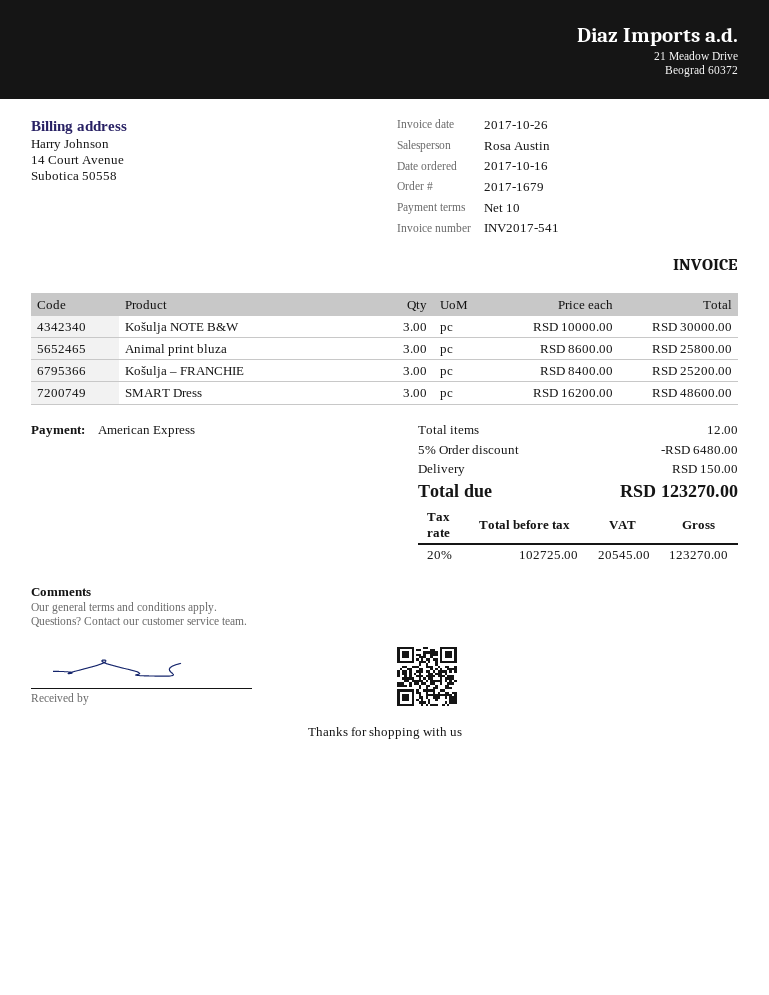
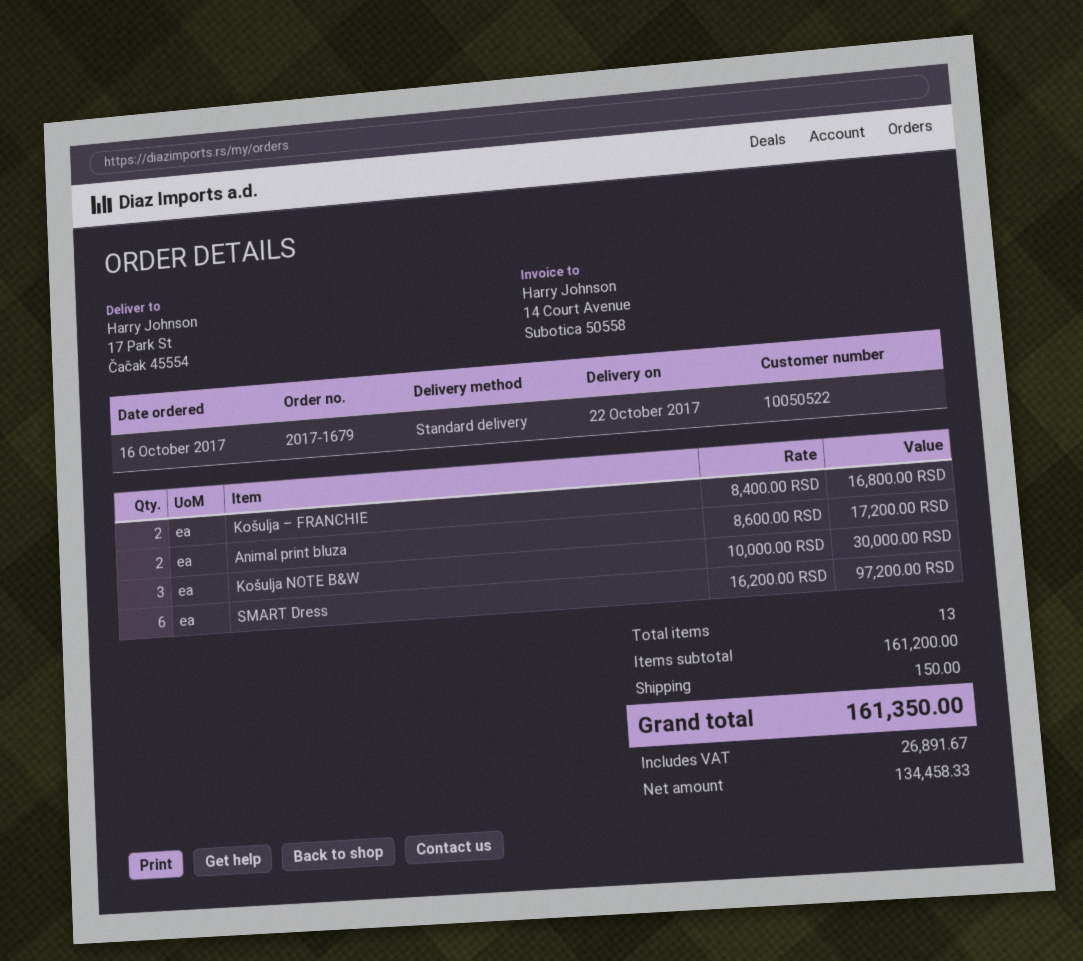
Animal print bluza: 3 x 8600.00 = 25800.00 -> 2 x 8600.00 = 17200.00
Košulja – FRANCHIE: 3 x 8400.00 = 25200.00 -> 2 x 8400.00 = 16800.00
SMART Dress: 3 x 16200.00 = 48600.00 -> 6 x 16200.00 = 97200.00
total quantity: 12 -> 13
discount: 5% = 6480.00 -> none
net: 102725.00 -> 134458.33
tax: 20545.00 -> 26891.67
total: 123270.00 -> 161350.00

